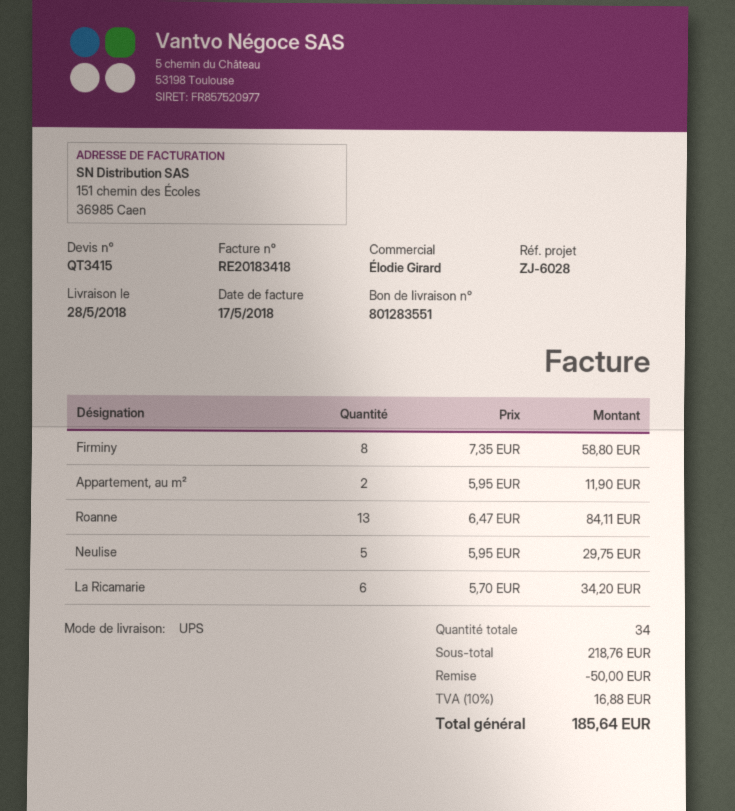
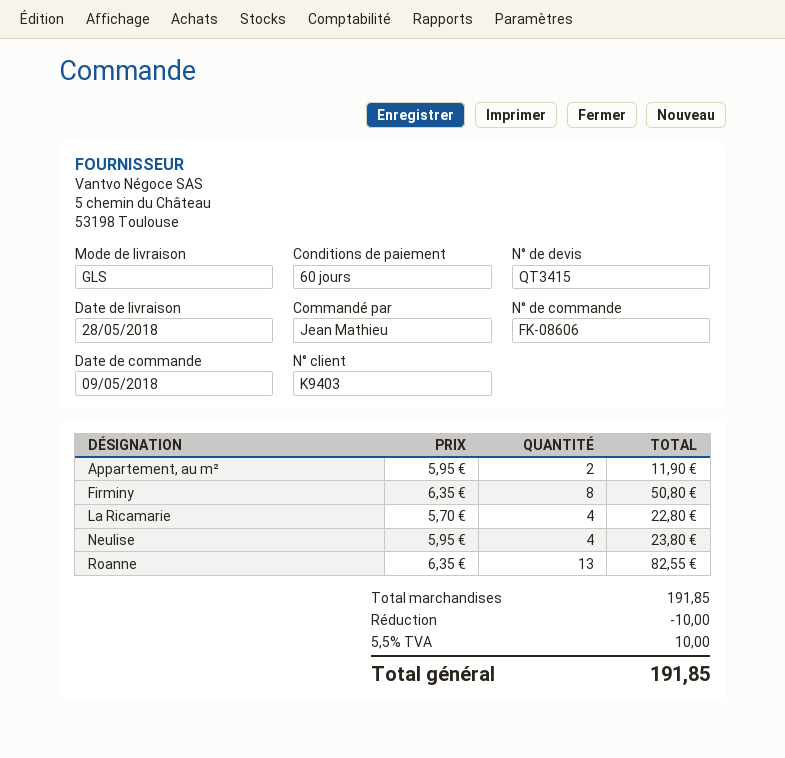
shipping method: UPS -> GLS
Firminy: 8 x 7.35 = 58.80 -> 8 x 6.35 = 50.80
Roanne: 13 x 6.47 = 84.11 -> 13 x 6.35 = 82.55
Neulise: 5 x 5.95 = 29.75 -> 4 x 5.95 = 23.80
La Ricamarie: 6 x 5.70 = 34.20 -> 4 x 5.70 = 22.80
subtotal: 218.76 -> 191.85
discount: 50.00 -> 10.00
tax: 10% = 16.88 -> 5.5% = 10.00
total: 185.64 -> 191.85

